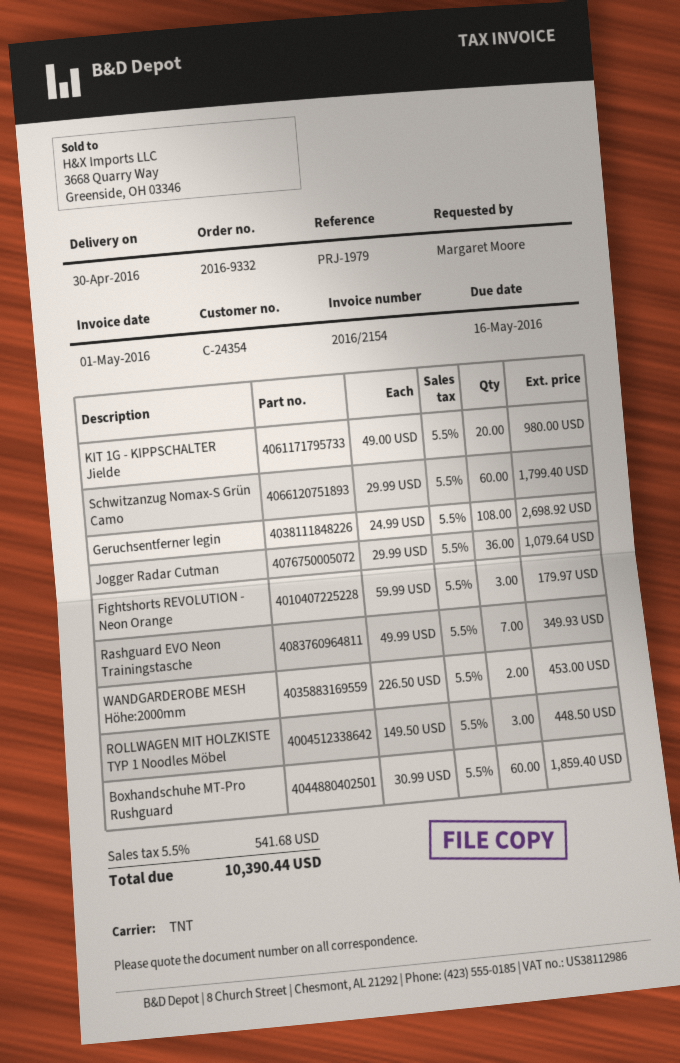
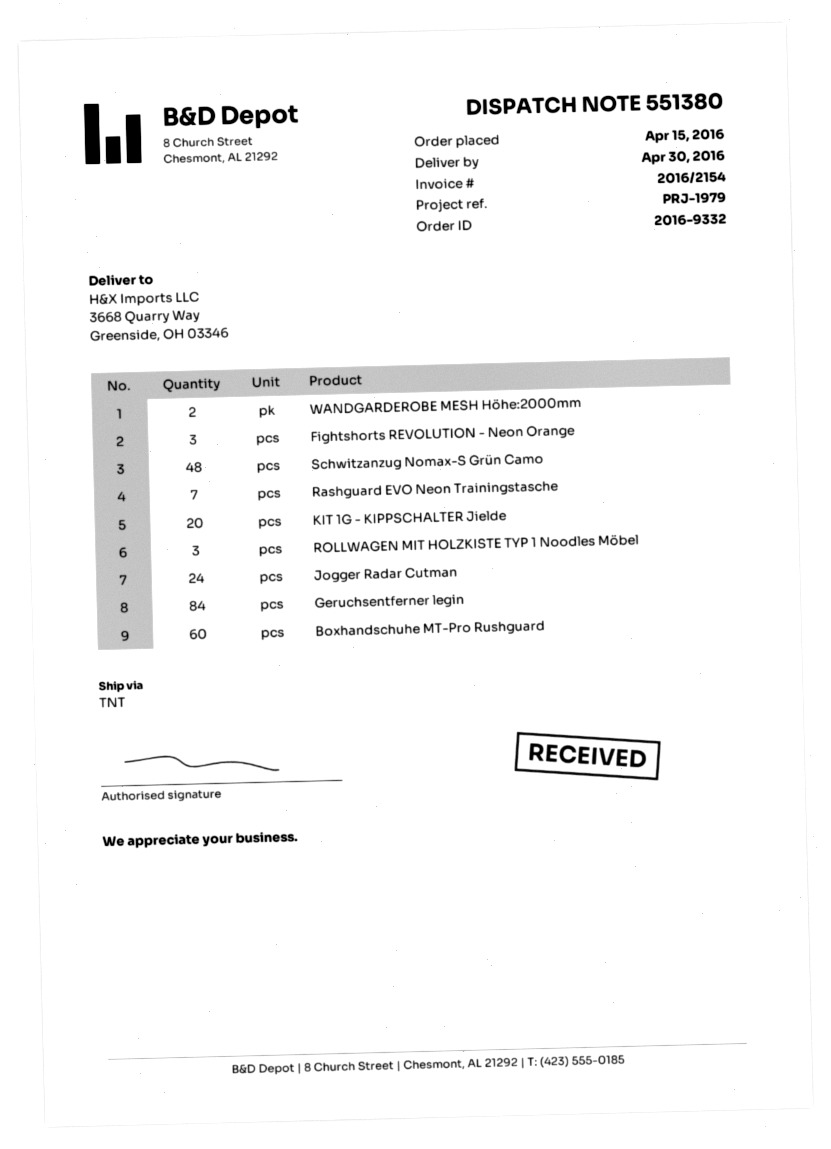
Schwitzanzug Nomax-S Grün Camo: 60 -> 48
Geruchsentferner legin: 108 -> 84
Jogger Radar Cutman: 36 -> 24

